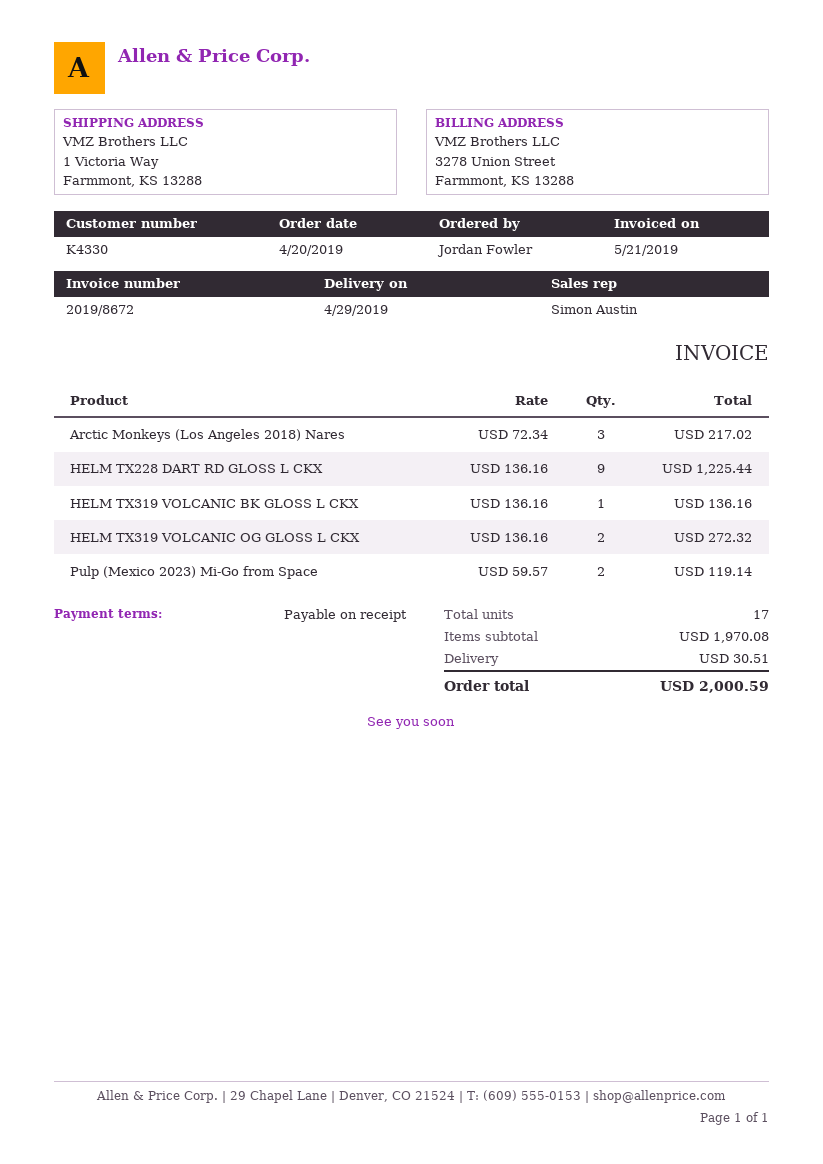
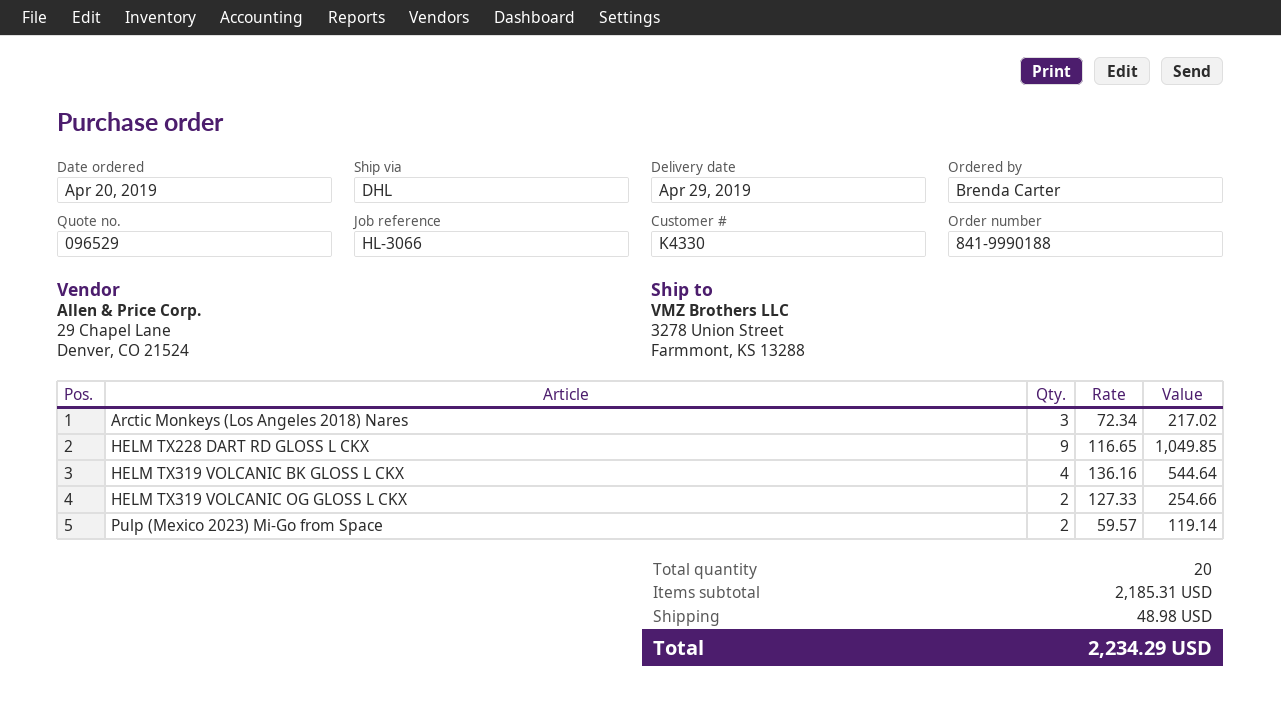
ordered by: Jordan Fowler -> Brenda Carter
ship to: 1 Victoria Way, Farmmont, KS 13288 -> 3278 Union Street, Farmmont, KS 13288
HELM TX228 DART RD GLOSS L CKX: 9 x 136.16 = 1225.44 -> 9 x 116.65 = 1049.85
HELM TX319 VOLCANIC BK GLOSS L CKX: 1 x 136.16 = 136.16 -> 4 x 136.16 = 544.64
HELM TX319 VOLCANIC OG GLOSS L CKX: 2 x 136.16 = 272.32 -> 2 x 127.33 = 254.66
total quantity: 17 -> 20
subtotal: 1970.08 -> 2185.31
shipping: 30.51 -> 48.98
total: 2000.59 -> 2234.29

